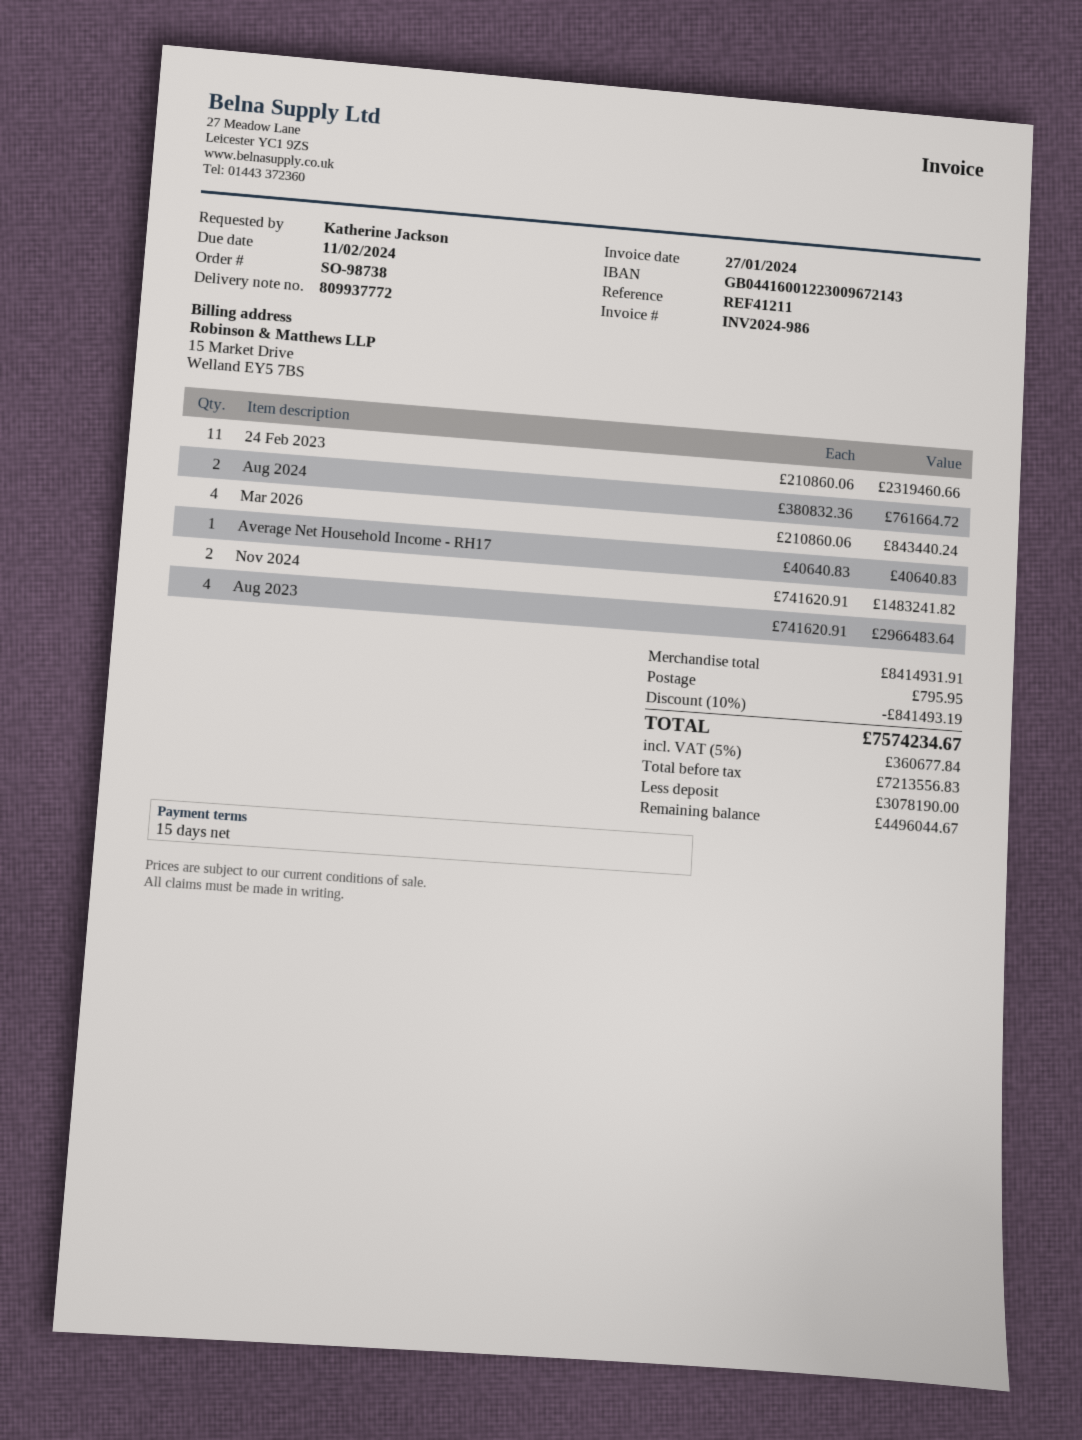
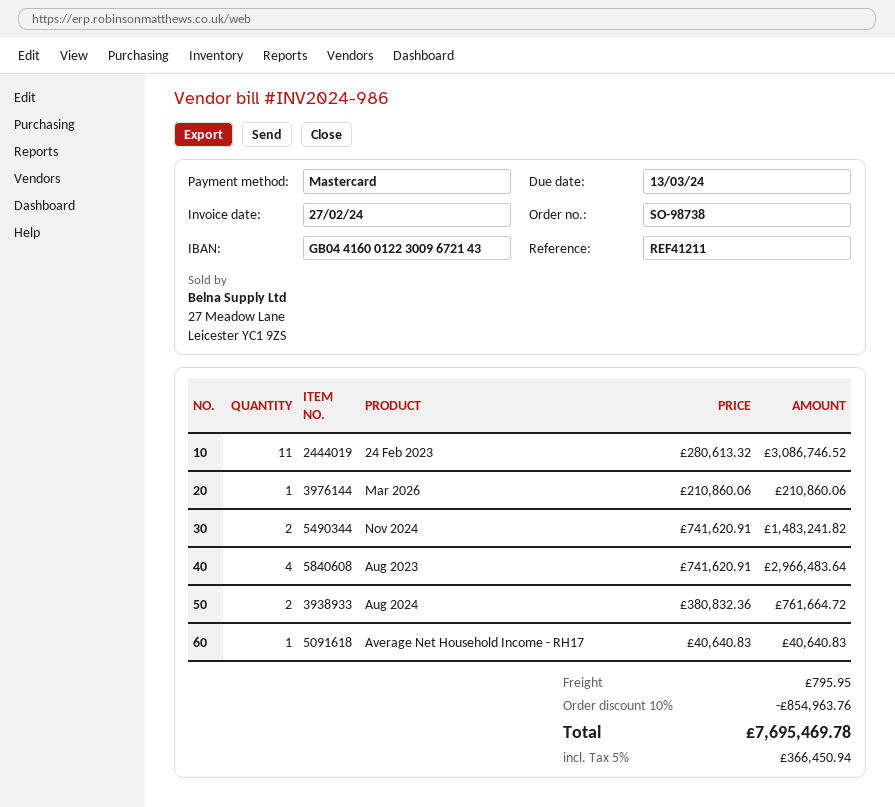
invoice date: 2024-01-27 -> 2024-02-27
due date: 2024-02-11 -> 2024-03-13
24 Feb 2023: 11 x 210860.06 = 2319460.66 -> 11 x 280613.32 = 3086746.52
Mar 2026: 4 x 210860.06 = 843440.24 -> 1 x 210860.06 = 210860.06
discount: 10% = 841493.19 -> 10% = 854963.76
tax: 5% = 360677.84 -> 5% = 366450.94
total: 7574234.67 -> 7695469.78

